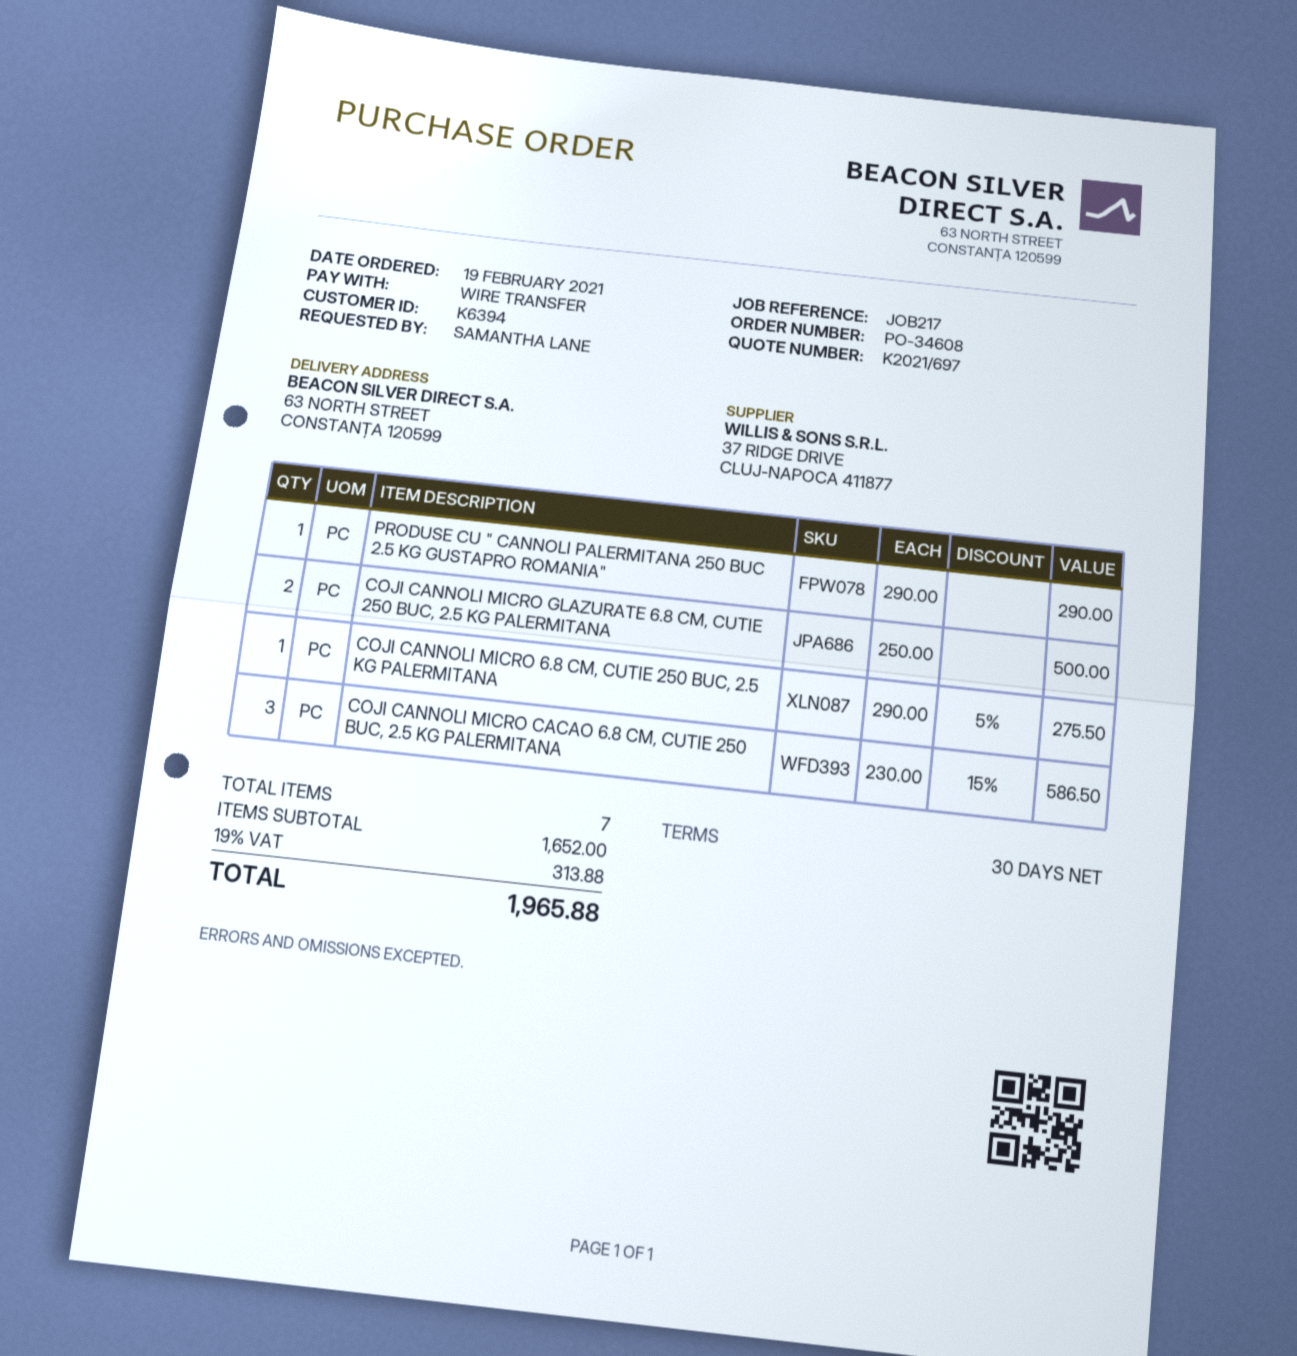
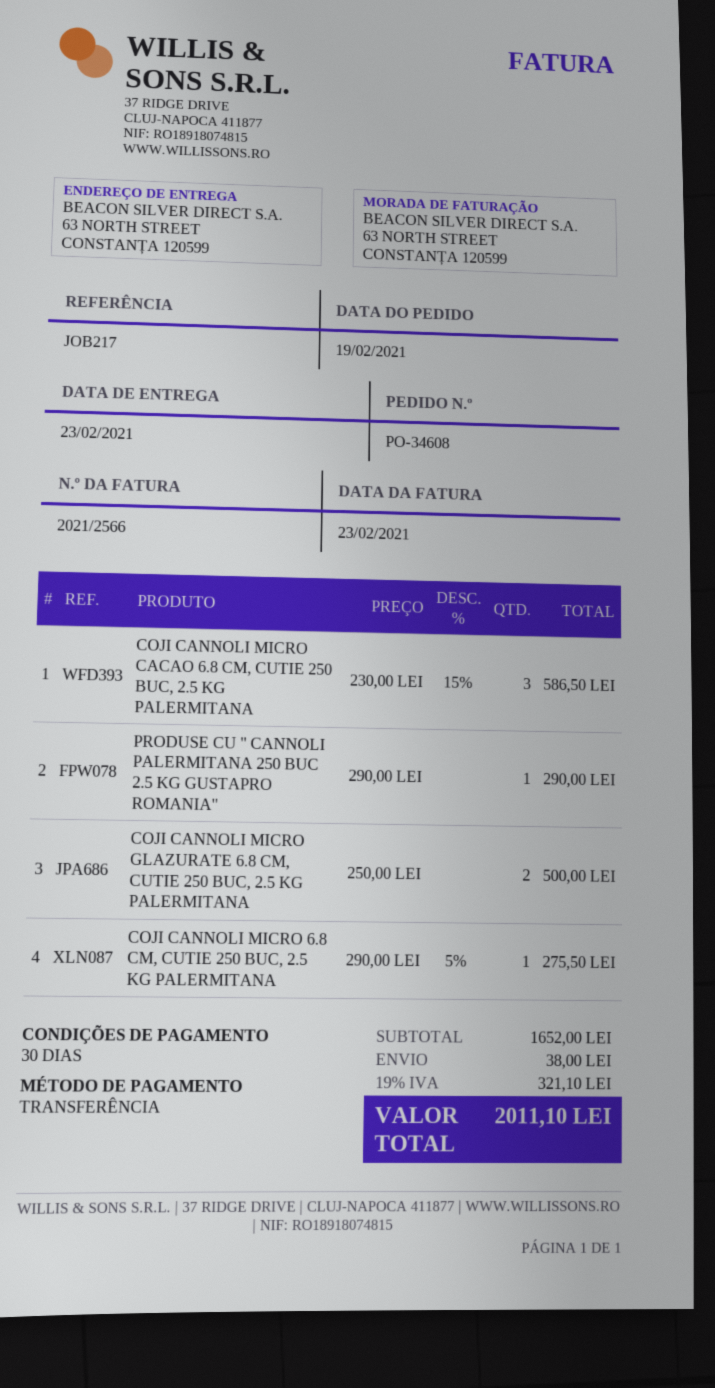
shipping: none -> 38.00
tax: 19% = 313.88 -> 19% = 321.10
total: 1965.88 -> 2011.10

